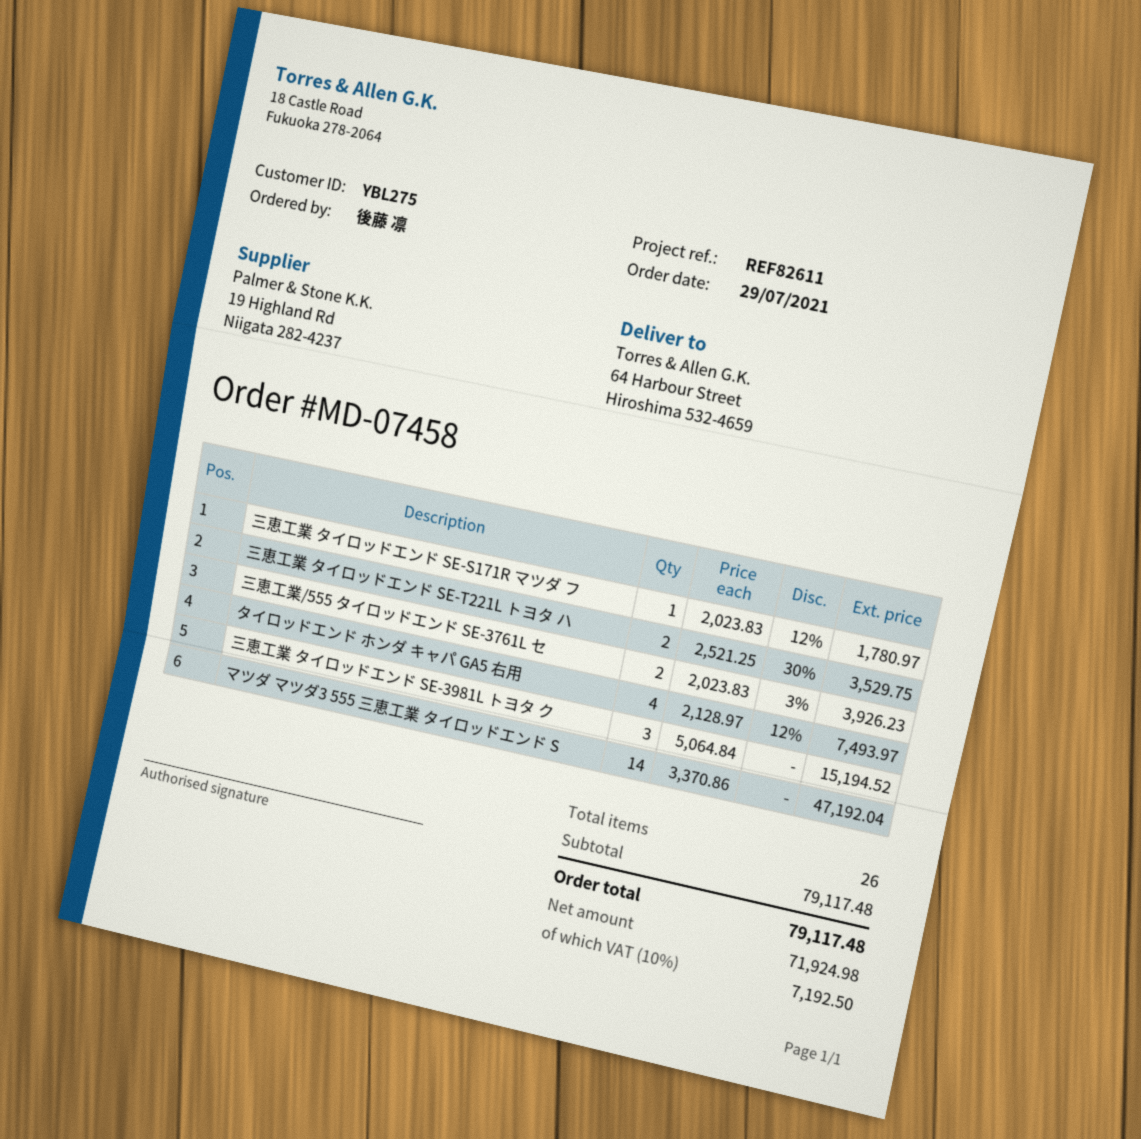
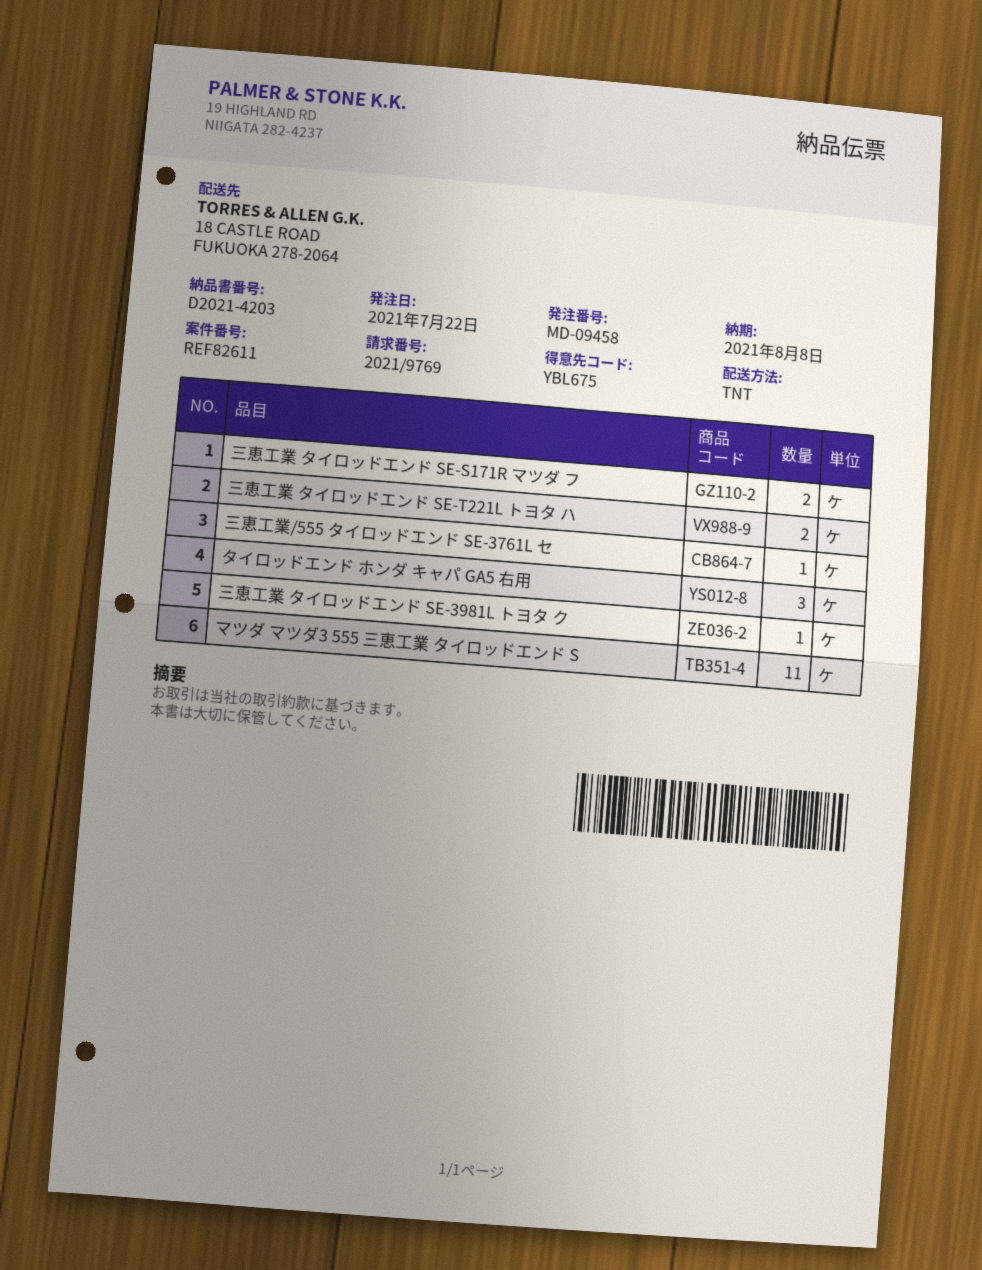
order number: MD-07458 -> MD-09458
order date: 2021-07-29 -> 2021-07-22
customer number: YBL275 -> YBL675
ship to: 64 Harbour Street, Hiroshima 532-4659 -> 18 CASTLE ROAD, FUKUOKA 278-2064
三恵工業 タイロッドエンド SE-S171R マツダ フ: 1 -> 2
三恵工業/555 タイロッドエンド SE-3761L セ: 2 -> 1
タイロッドエンド ホンダ キャパ GA5 右用: 4 -> 3
三恵工業 タイロッドエンド SE-3981L トヨタ ク: 3 -> 1
マツダ マツダ3 555 三恵工業 タイロッドエンド S: 14 -> 11

